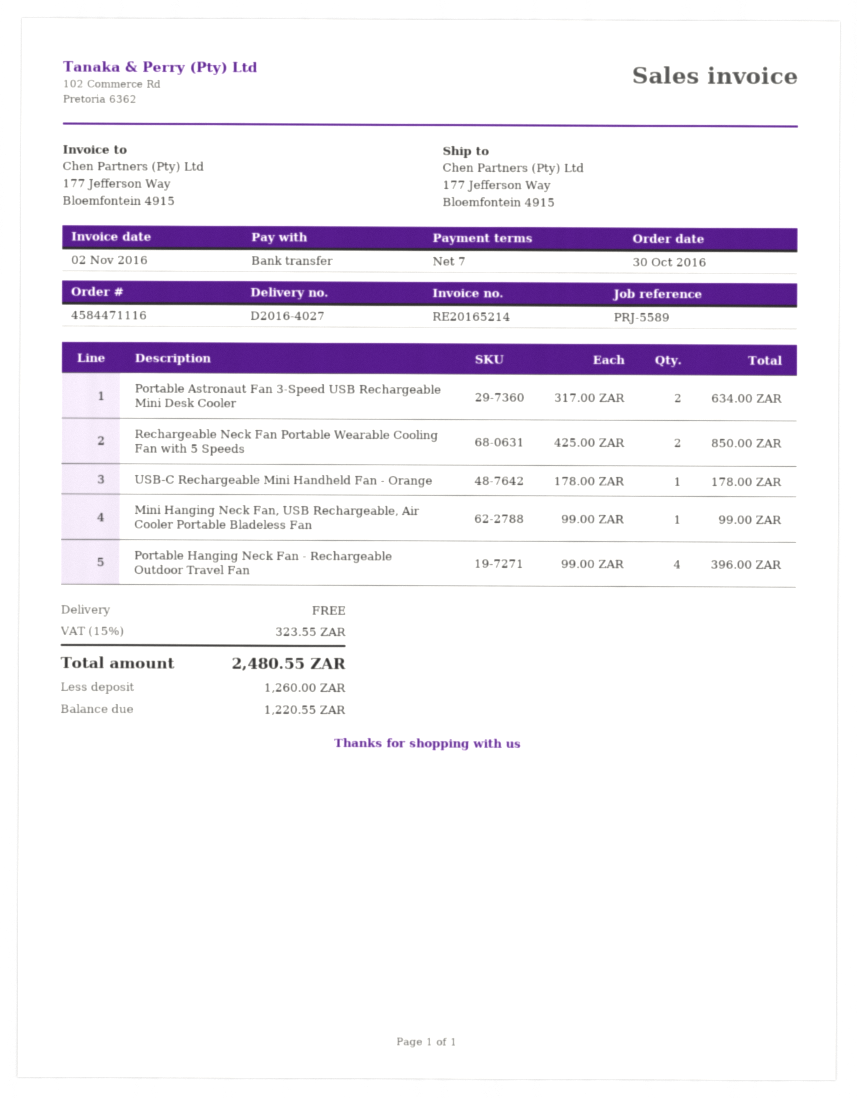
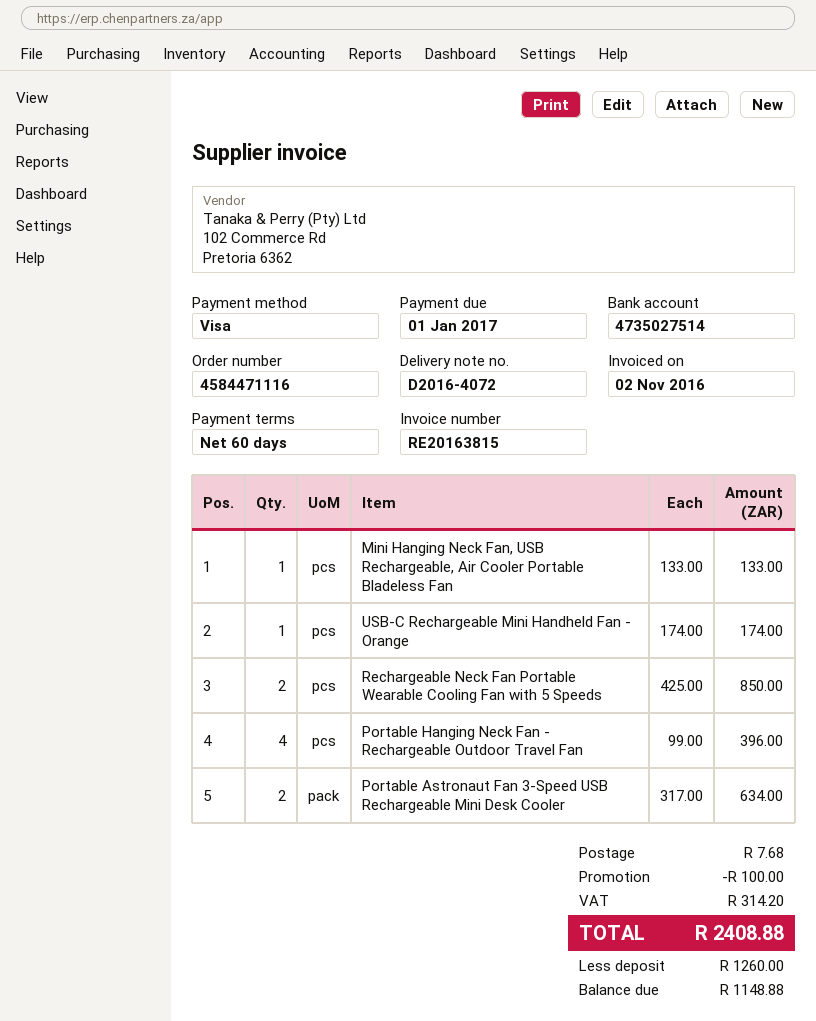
delivery note number: D2016-4027 -> D2016-4072
invoice number: RE20165214 -> RE20163815
payment terms: 7 days -> 60 days
payment method: bank transfer -> Visa
USB-C Rechargeable Mini Handheld Fan - Orange: 1 x 178.00 = 178.00 -> 1 x 174.00 = 174.00
Mini Hanging Neck Fan, USB Rechargeable, Air Cooler Portable Bladeless Fan: 1 x 99.00 = 99.00 -> 1 x 133.00 = 133.00
discount: none -> 100.00
shipping: 0.00 -> 7.68
tax: 323.55 -> 314.20
total: 2480.55 -> 2408.88
balance: 1220.55 -> 1148.88

